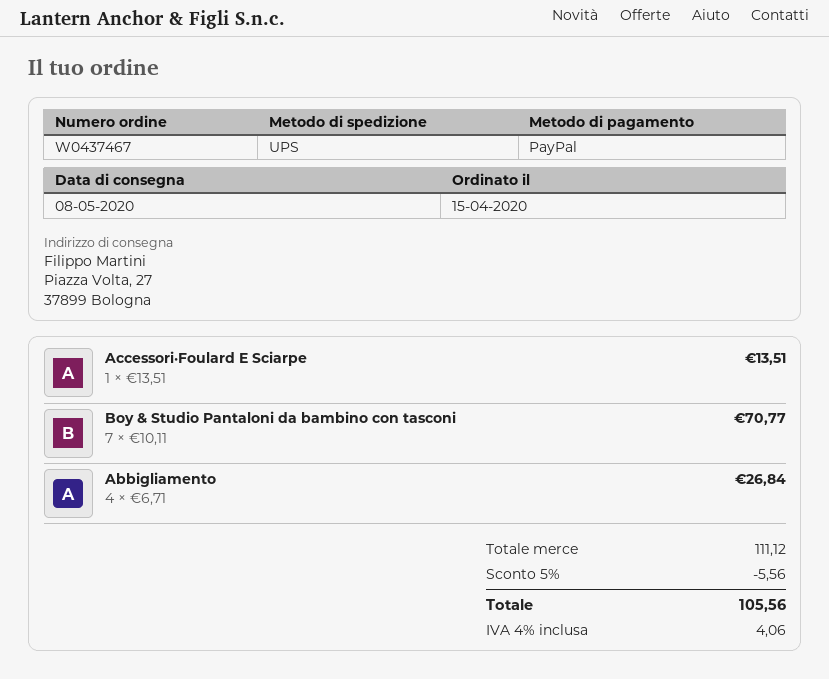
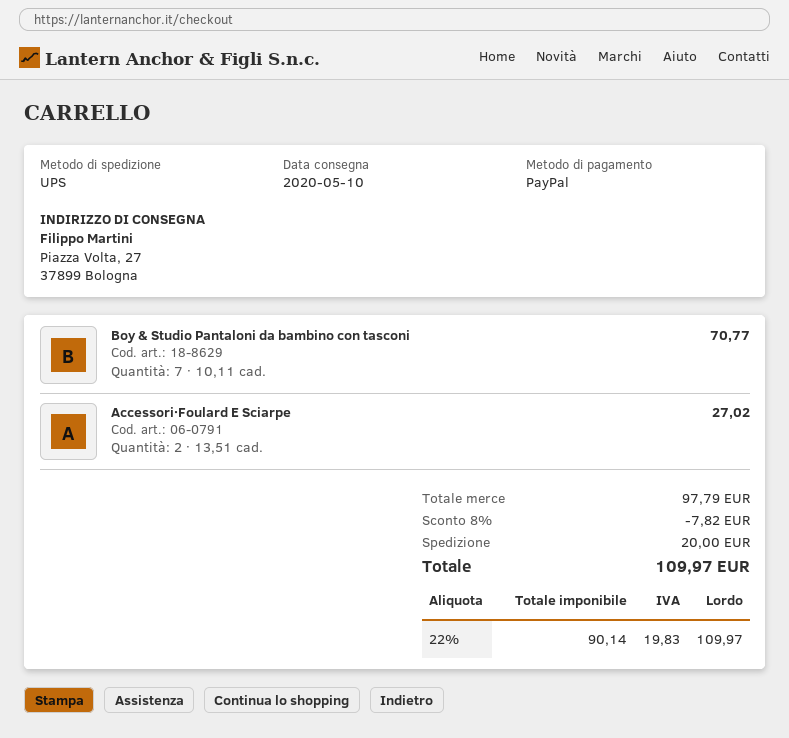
delivery date: 2020-05-08 -> 2020-05-10
Accessori·Foulard E Sciarpe: 1 x 13.51 = 13.51 -> 2 x 13.51 = 27.02
Abbigliamento: 4 x 6.71 = 26.84 -> none
subtotal: 111.12 -> 97.79
discount: 5% = 5.56 -> 8% = 7.82
shipping: none -> 20.00
tax: 4% = 4.06 -> 22% = 19.83
total: 105.56 -> 109.97

